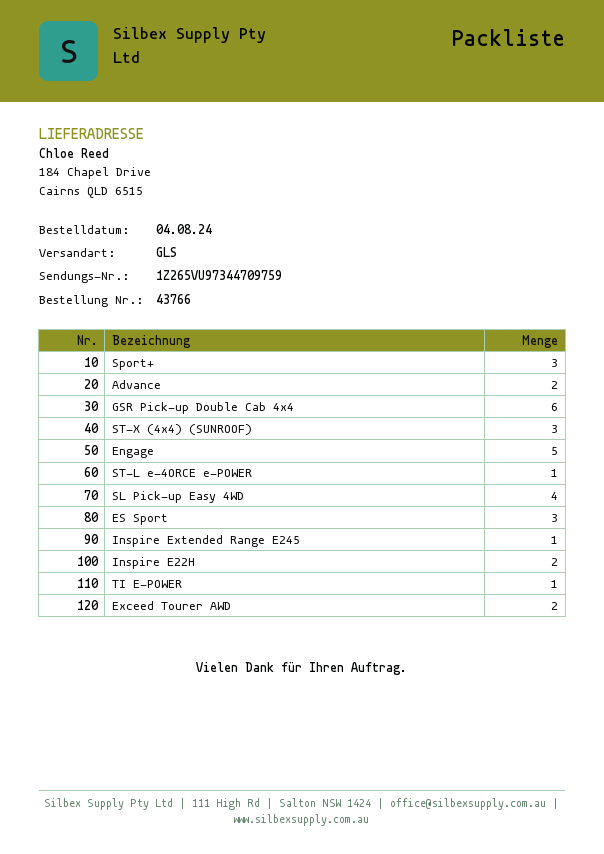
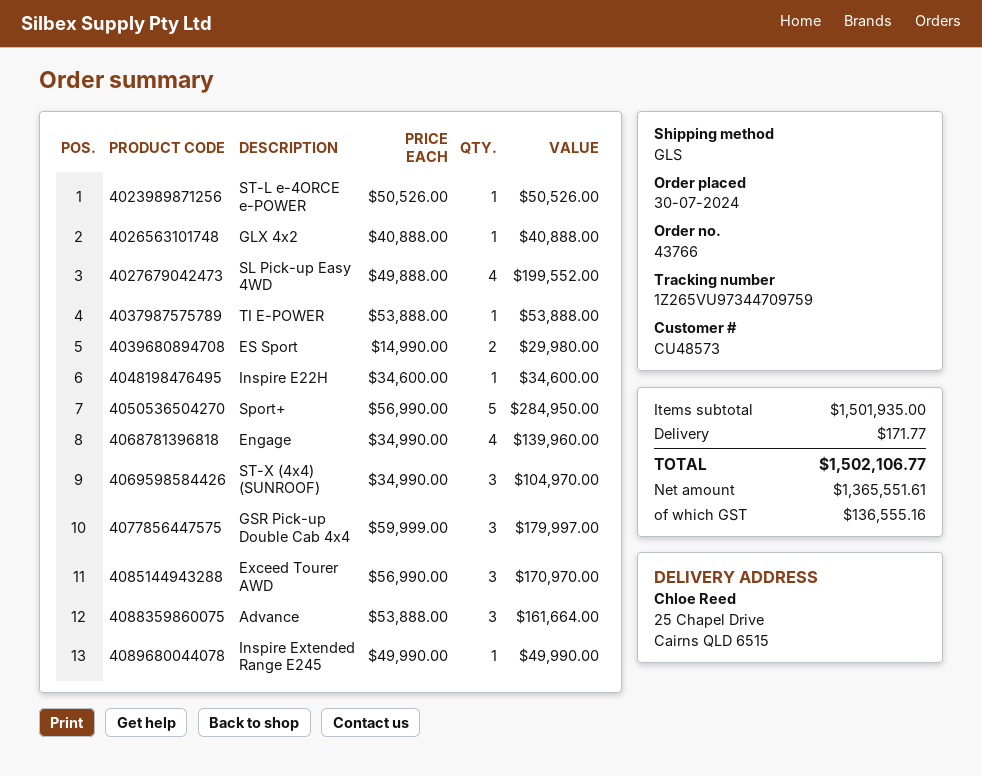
order date: 2024-08-04 -> 2024-07-30
ship to: 184 Chapel Drive, Cairns QLD 6515 -> 25 Chapel Drive, Cairns QLD 6515
Sport+: 3 -> 5
Advance: 2 -> 3
GSR Pick-up Double Cab 4x4: 6 -> 3
Engage: 5 -> 4
ES Sport: 3 -> 2
Inspire E22H: 2 -> 1
Exceed Tourer AWD: 2 -> 3
GLX 4x2: none -> 1

